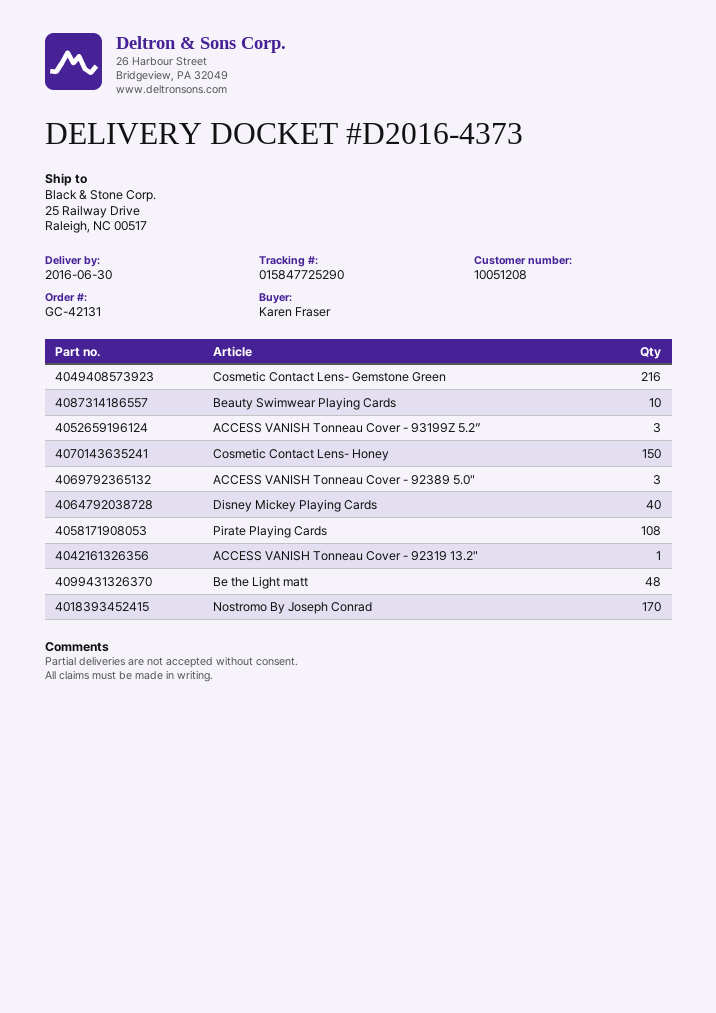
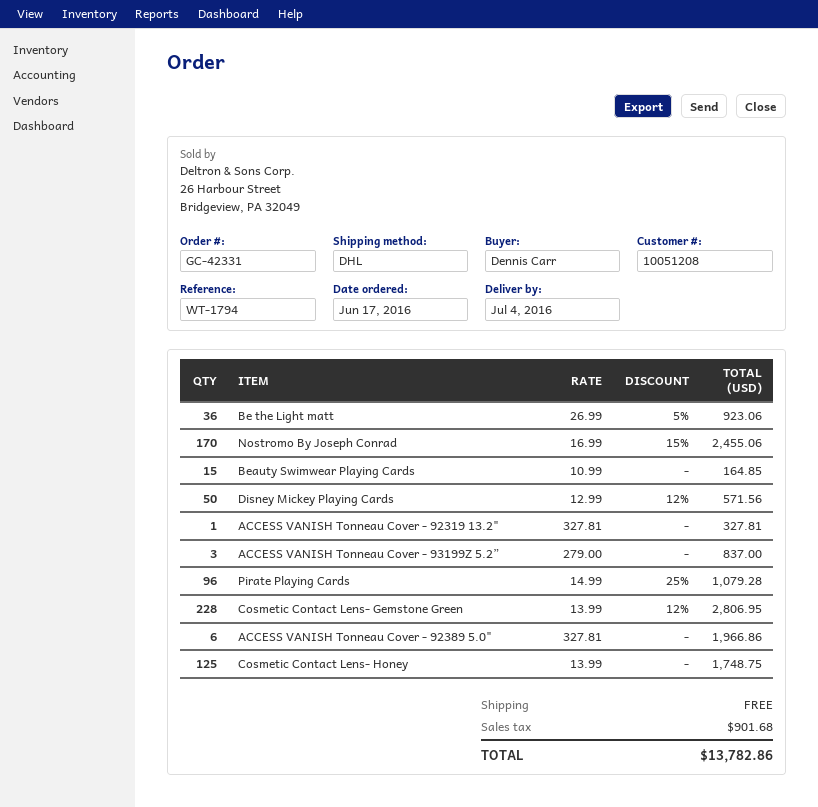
order number: GC-42131 -> GC-42331
delivery date: 2016-06-30 -> 2016-07-04
ordered by: Karen Fraser -> Dennis Carr
Cosmetic Contact Lens- Gemstone Green: 216 -> 228
Beauty Swimwear Playing Cards: 10 -> 15
Cosmetic Contact Lens- Honey: 150 -> 125
ACCESS VANISH Tonneau Cover - 92389 5.0": 3 -> 6
Disney Mickey Playing Cards: 40 -> 50
Pirate Playing Cards: 108 -> 96
Be the Light matt: 48 -> 36

